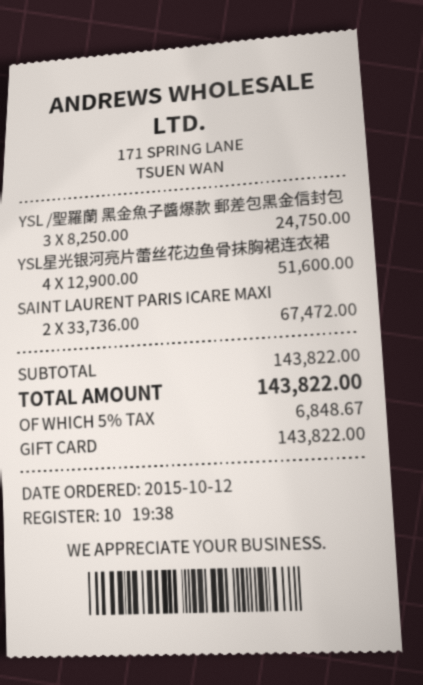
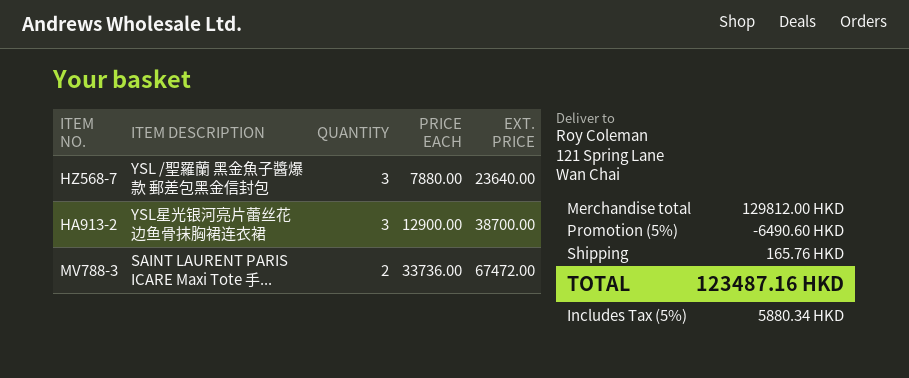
YSL /聖羅蘭 黑金魚子醬爆款 郵差包黑金信封包: 3 x 8250.00 = 24750.00 -> 3 x 7880.00 = 23640.00
YSL星光银河亮片蕾丝花边鱼骨抹胸裙连衣裙: 4 x 12900.00 = 51600.00 -> 3 x 12900.00 = 38700.00
subtotal: 143822.00 -> 129812.00
discount: none -> 5% = 6490.60
shipping: none -> 165.76
tax: 5% = 6848.67 -> 5% = 5880.34
total: 143822.00 -> 123487.16

